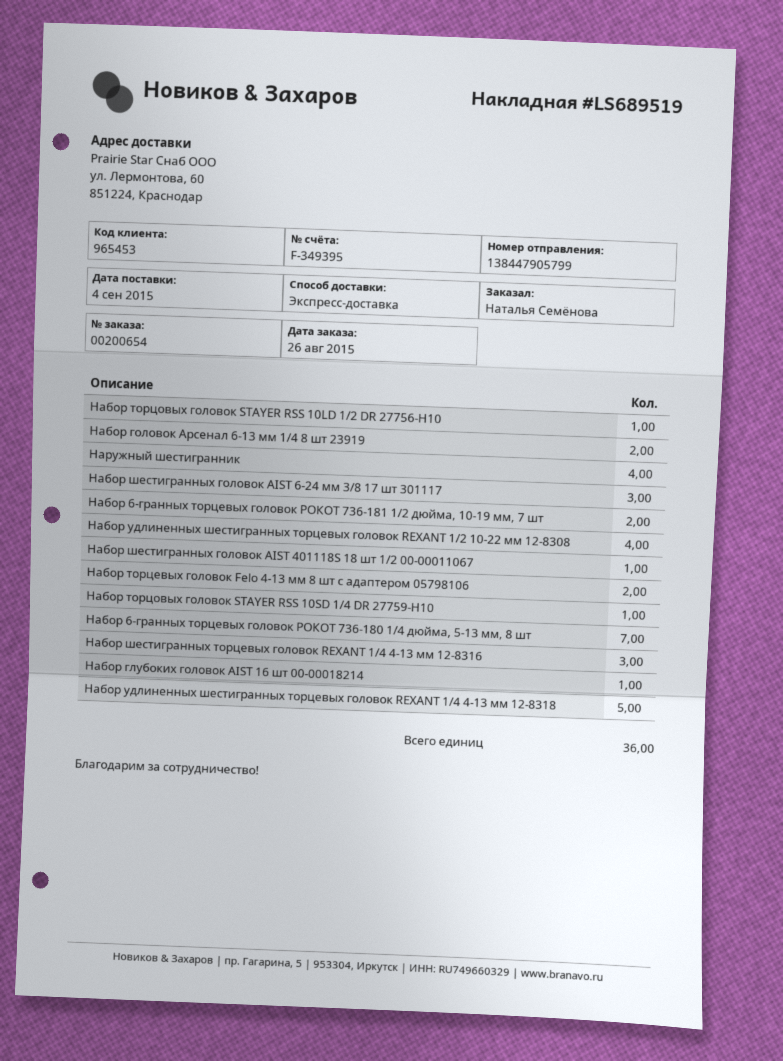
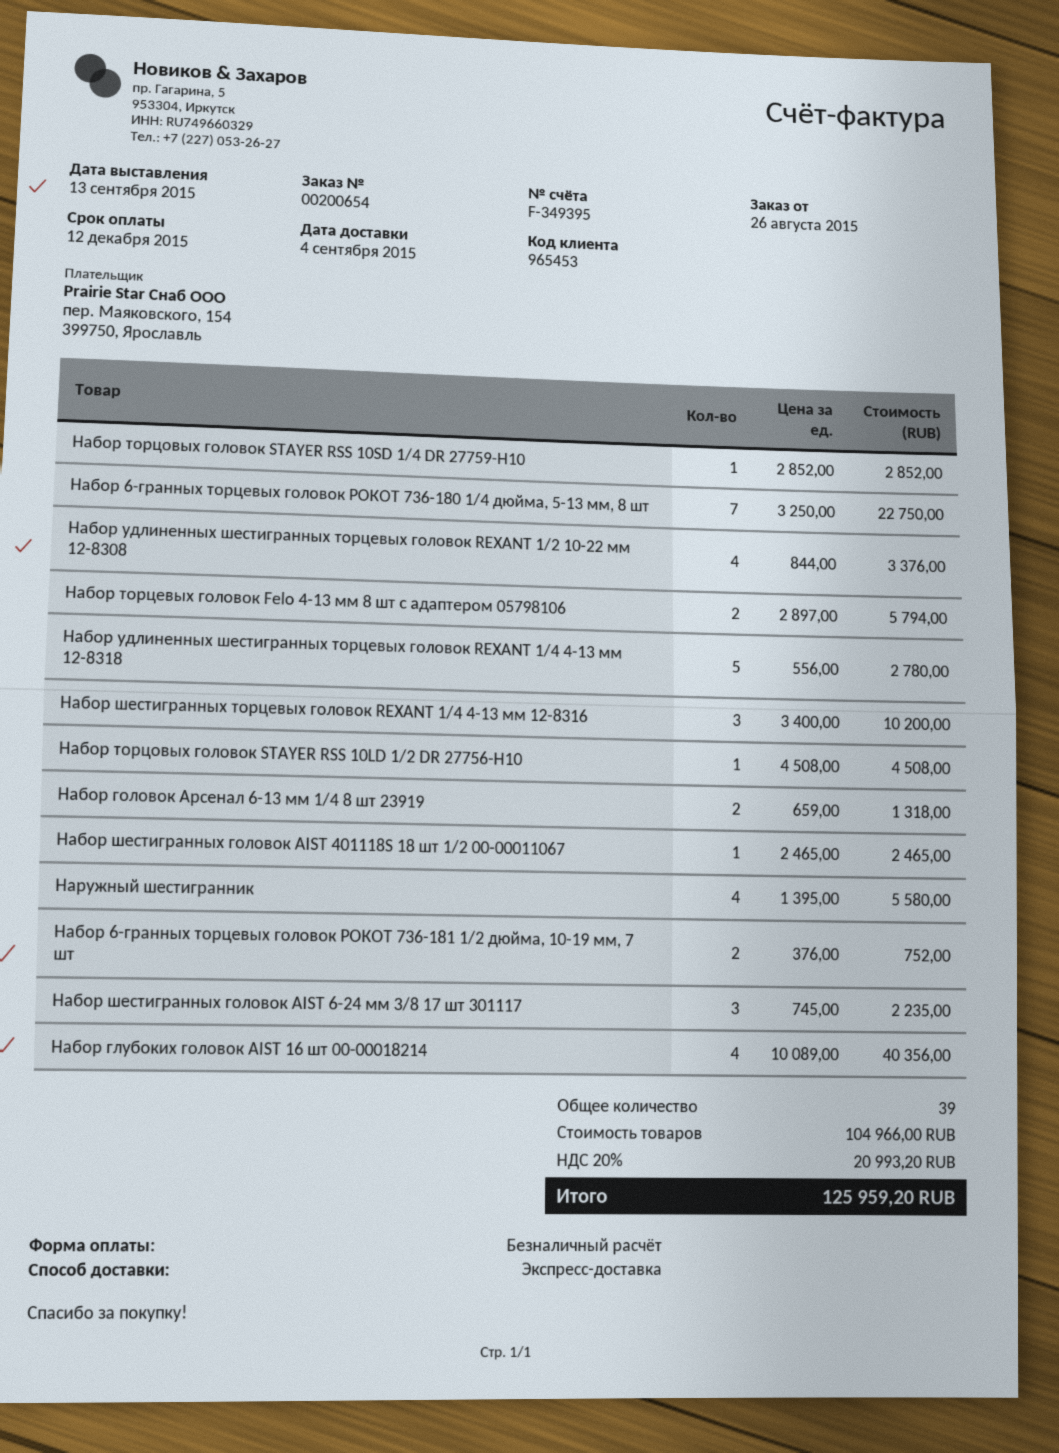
Набор глубоких головок AIST 16 шт 00-00018214: 1 -> 4
total quantity: 36 -> 39

